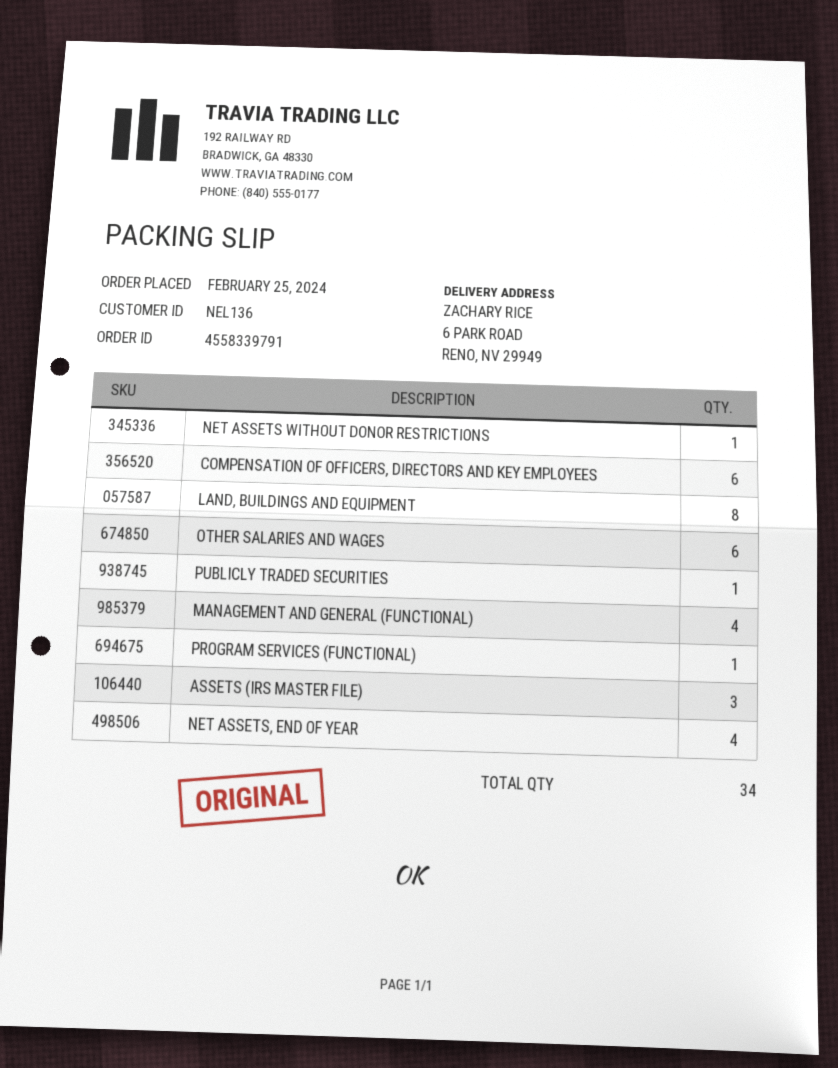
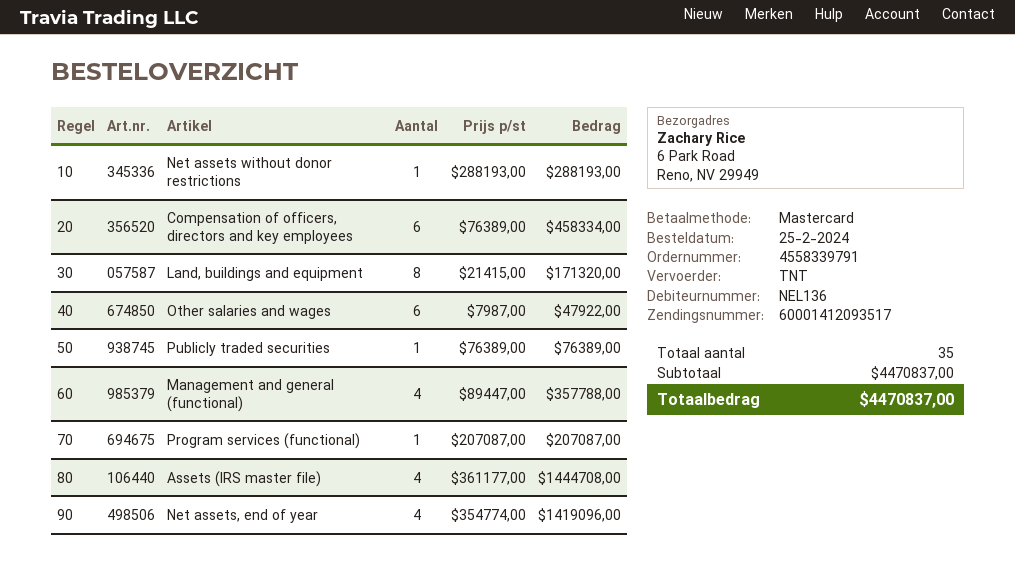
ASSETS (IRS MASTER FILE): 3 -> 4
total quantity: 34 -> 35

